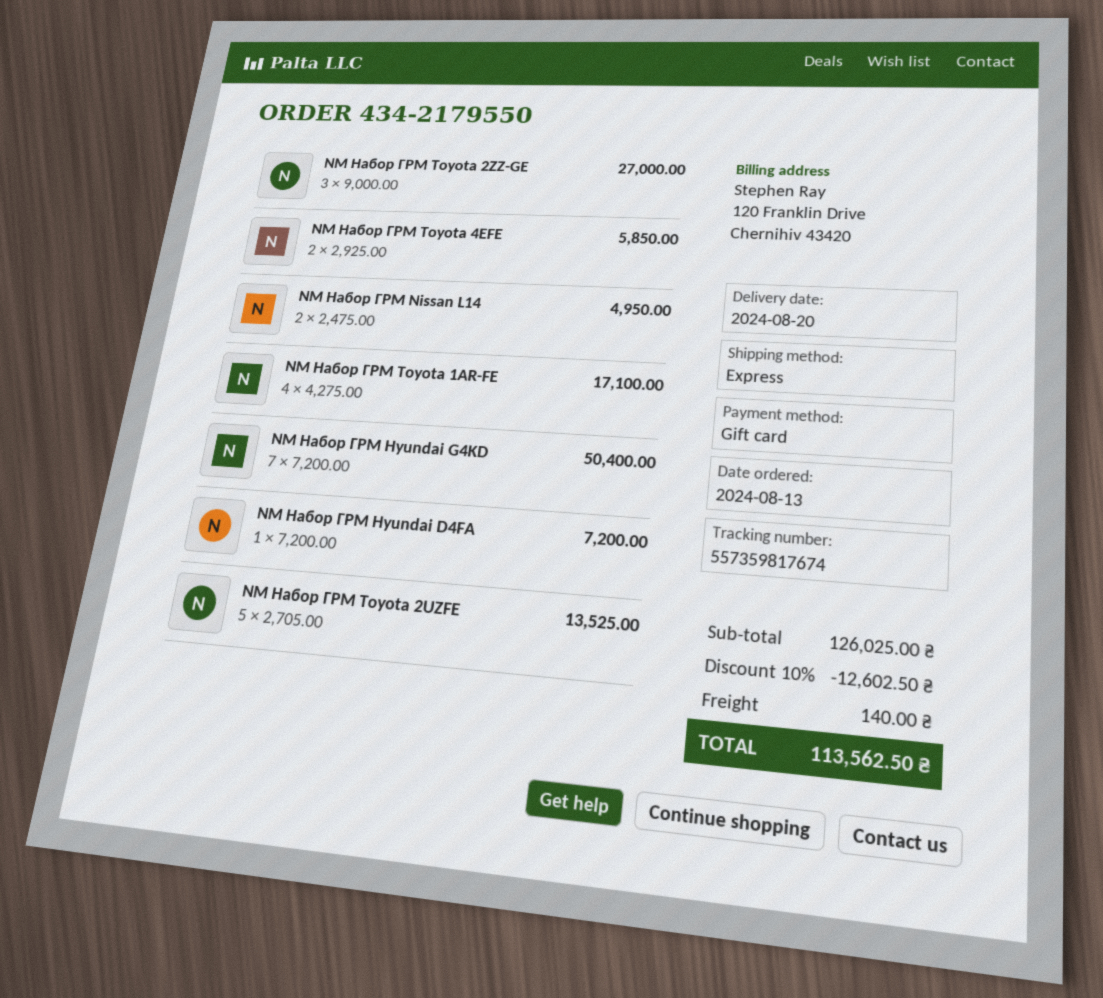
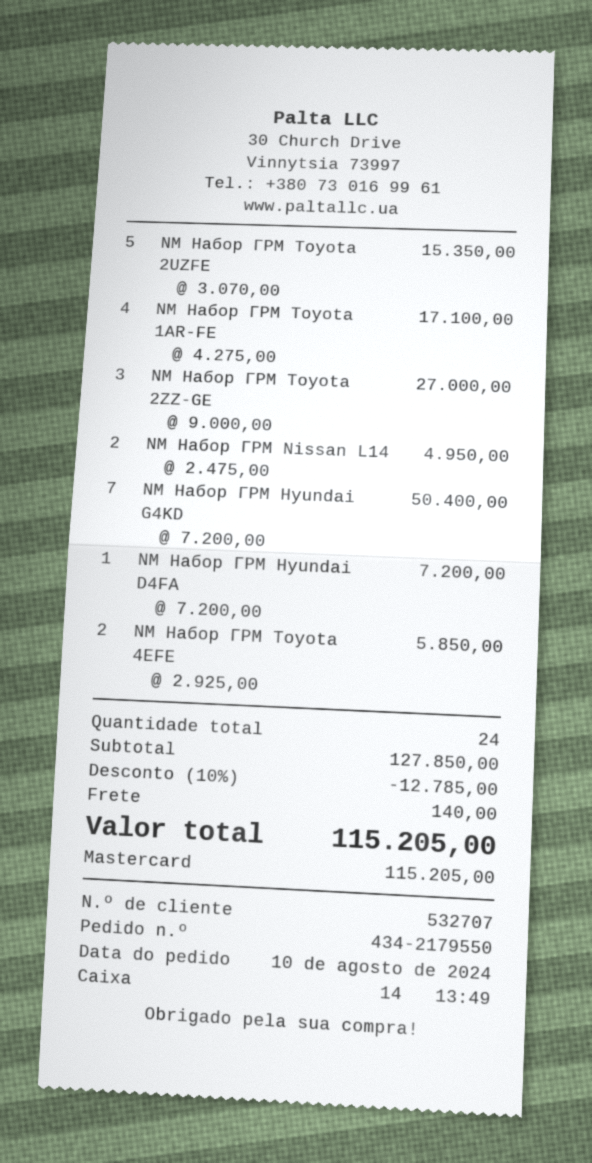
order date: 2024-08-13 -> 2024-08-10
payment method: gift card -> Mastercard
NM Набор ГРМ Toyota 2UZFE: 5 x 2705.00 = 13525.00 -> 5 x 3070.00 = 15350.00
subtotal: 126025.00 -> 127850.00
discount: 10% = 12602.50 -> 10% = 12785.00
total: 113562.50 -> 115205.00

